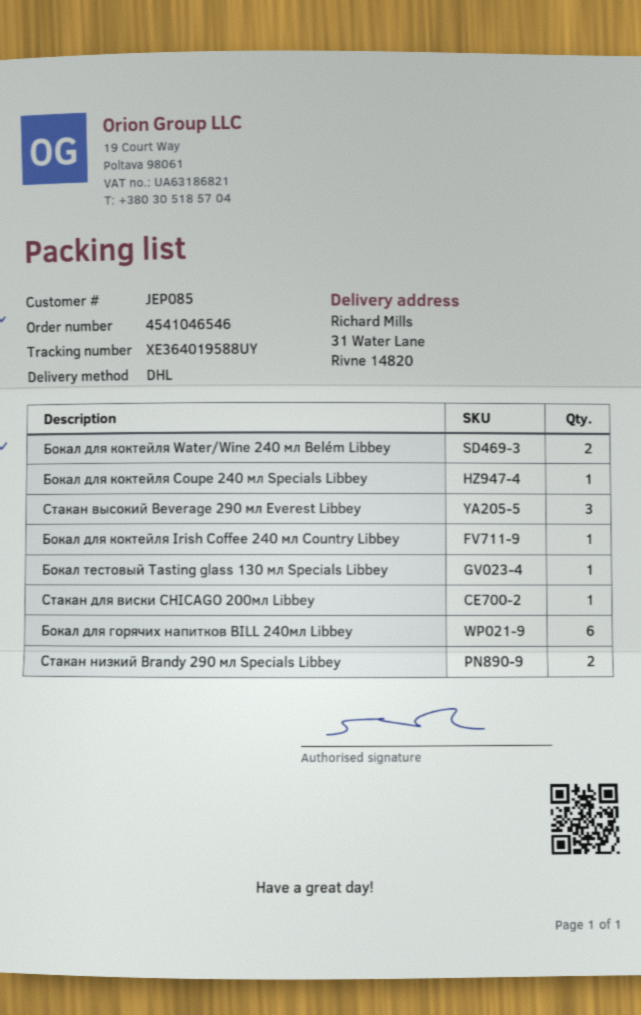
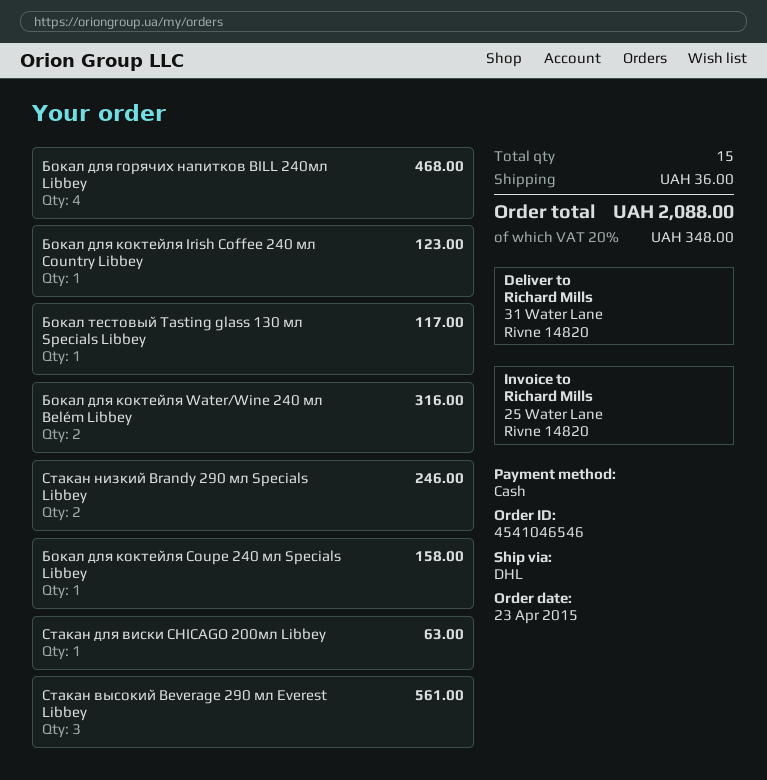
Бокал для горячих напитков BILL 240мл Libbey: 6 -> 4

